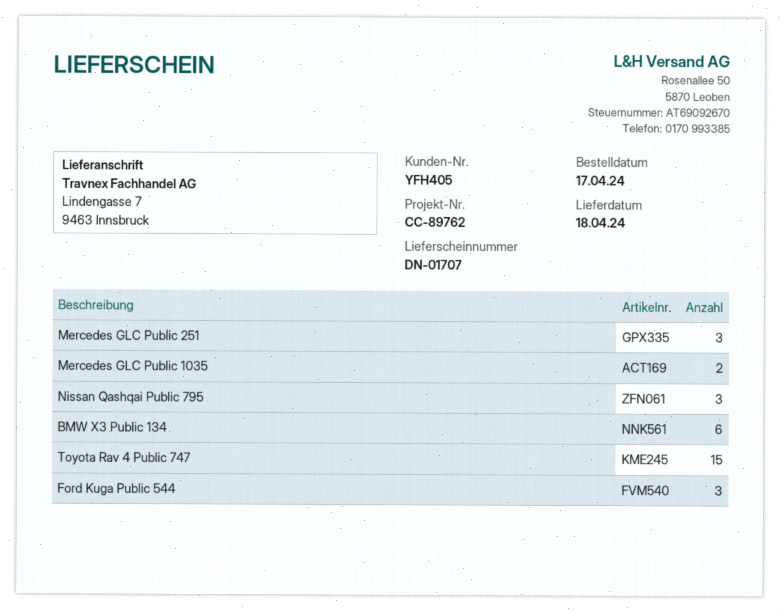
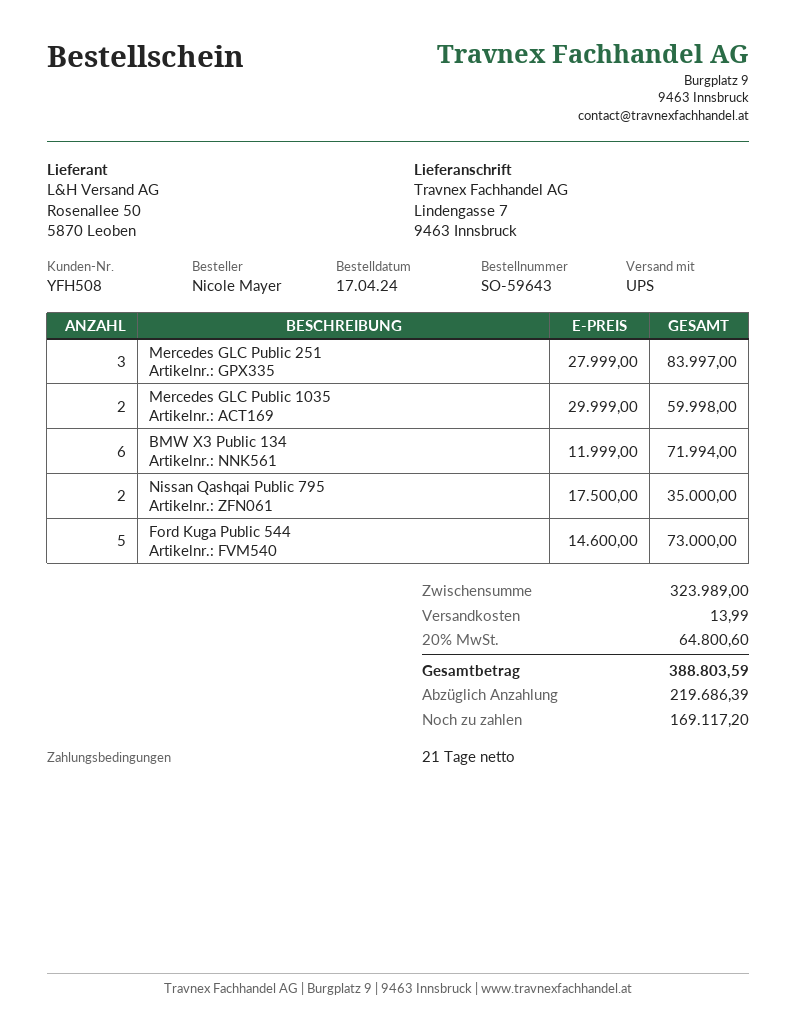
customer number: YFH405 -> YFH508
Nissan Qashqai Public 795: 3 -> 2
Toyota Rav 4 Public 747: 15 -> none
Ford Kuga Public 544: 3 -> 5

